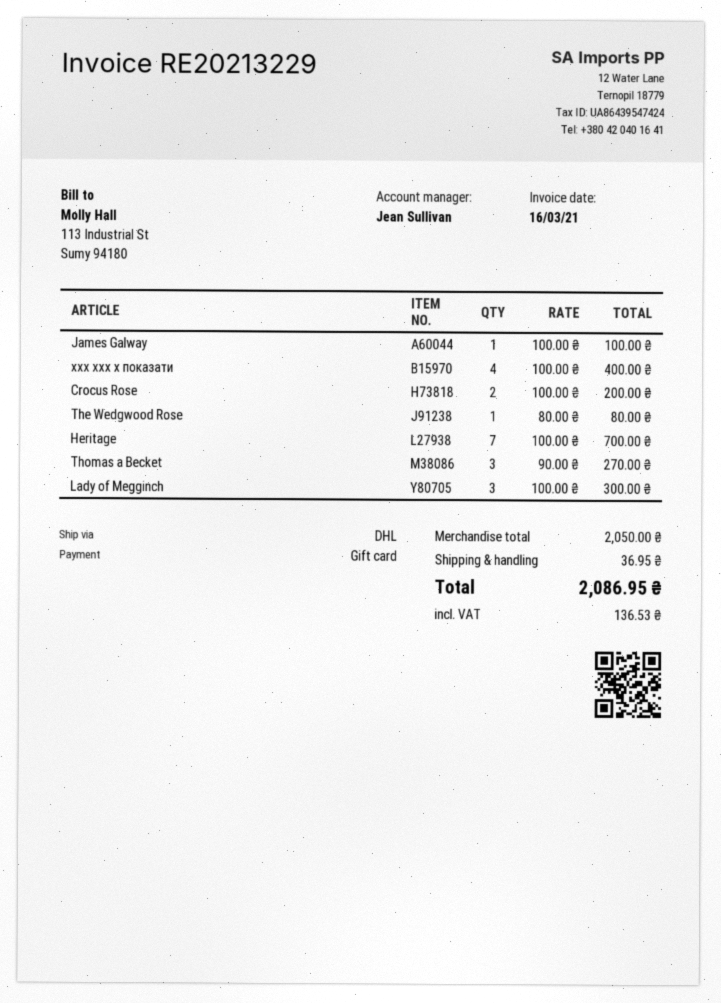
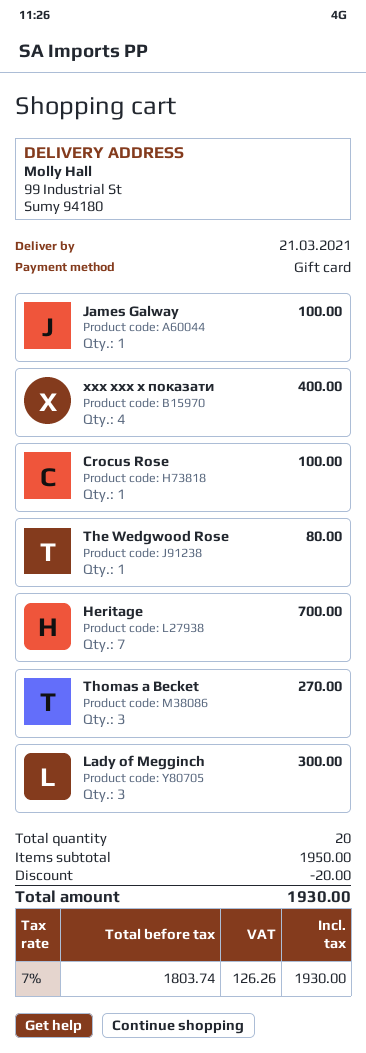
Crocus Rose: 2 for 200.00 -> 1 for 100.00
subtotal: 2050.00 -> 1950.00
discount: none -> 20.00
shipping: 36.95 -> none
tax: 136.53 -> 126.26
total: 2086.95 -> 1930.00

